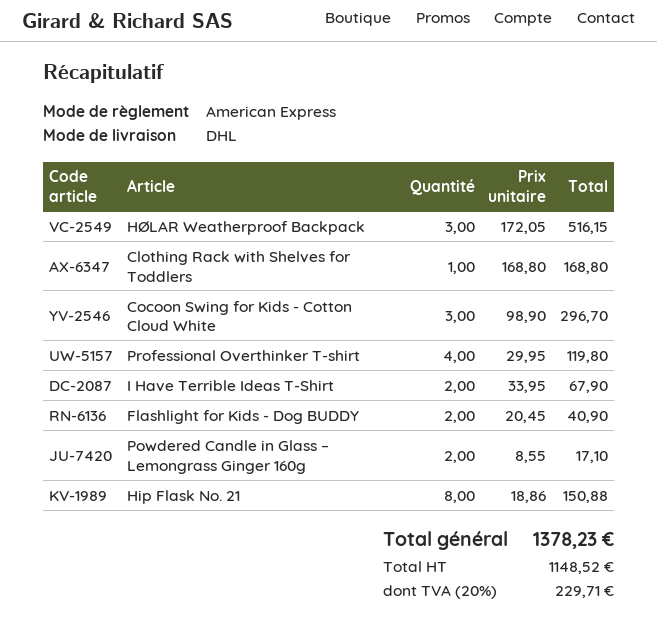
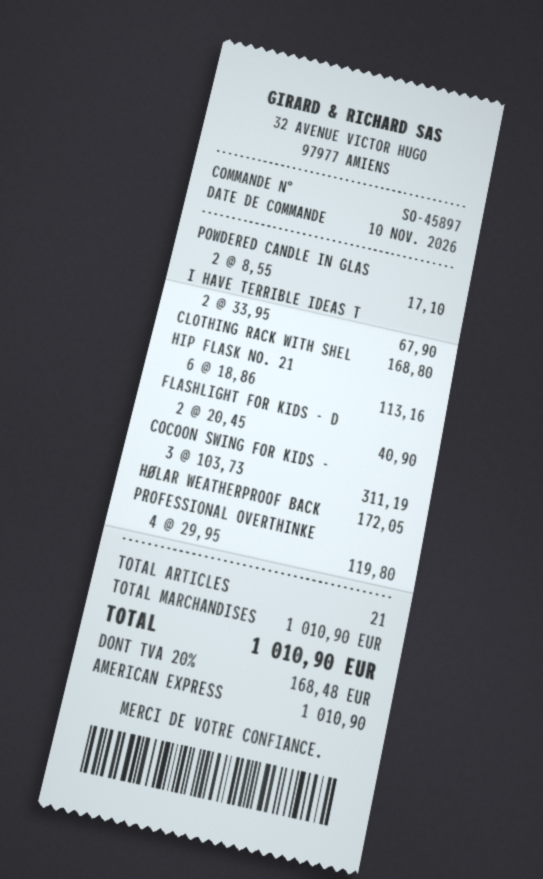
HØLAR Weatherproof Backpack: 3 x 172.05 = 516.15 -> 1 x 172.05 = 172.05
Cocoon Swing for Kids - Cotton Cloud White: 3 x 98.90 = 296.70 -> 3 x 103.73 = 311.19
Hip Flask No. 21: 8 x 18.86 = 150.88 -> 6 x 18.86 = 113.16
tax: 20% = 229.71 -> 20% = 168.48
total: 1378.23 -> 1010.90

